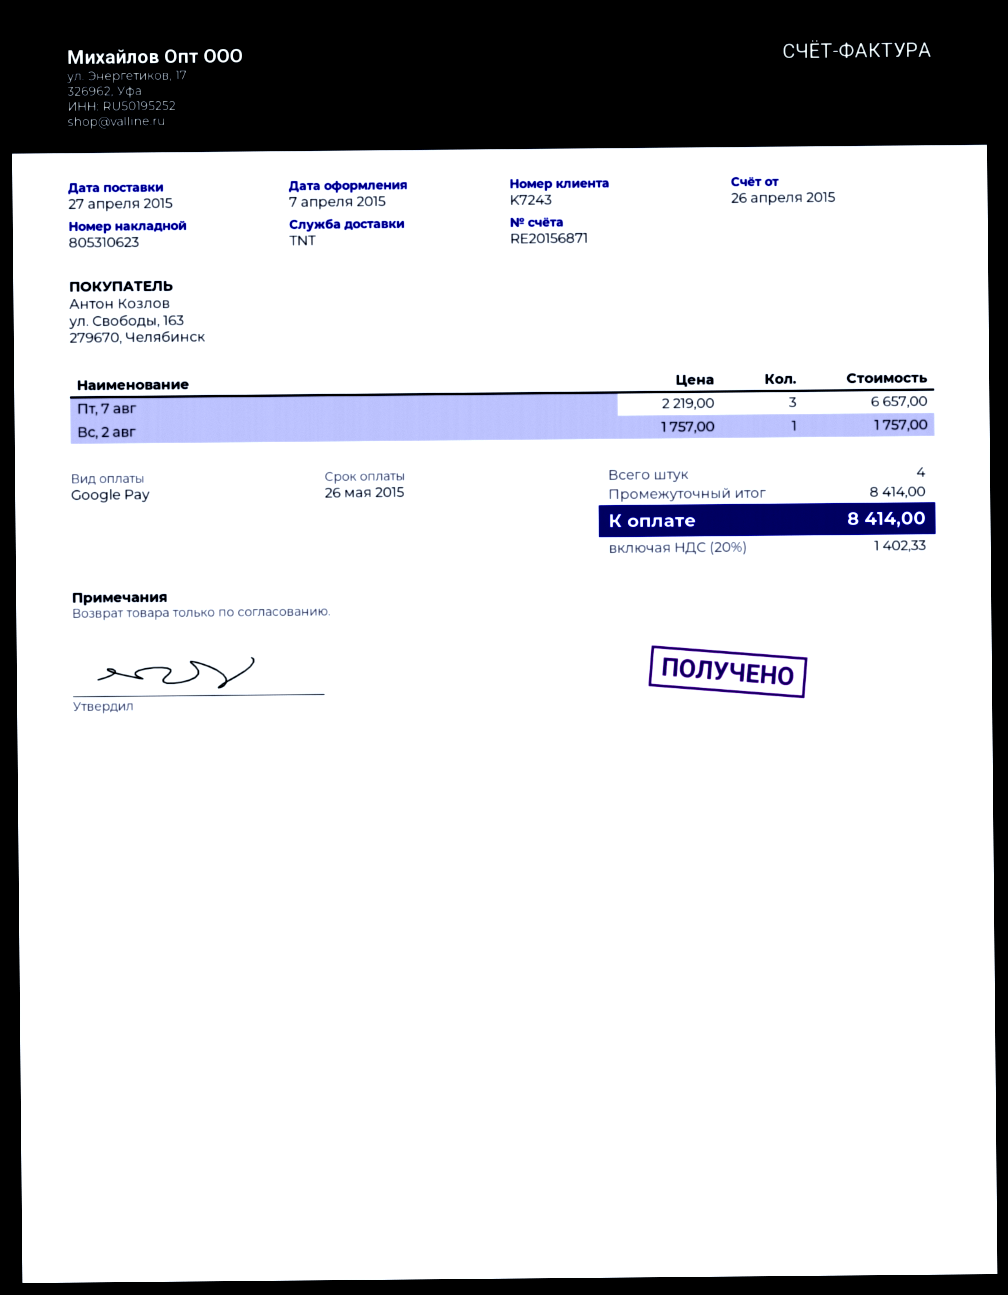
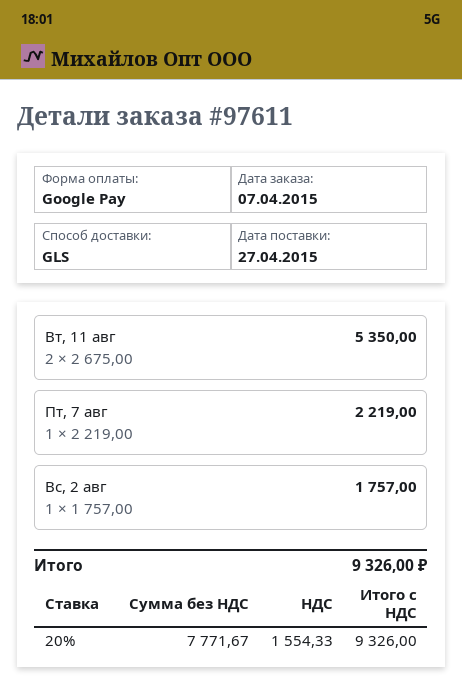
shipping method: TNT -> GLS
Пт, 7 авг: 3 x 2219.00 = 6657.00 -> 1 x 2219.00 = 2219.00
Вт, 11 авг: none -> 2 x 2675.00 = 5350.00
tax: 20% = 1402.33 -> 20% = 1554.33
total: 8414.00 -> 9326.00

